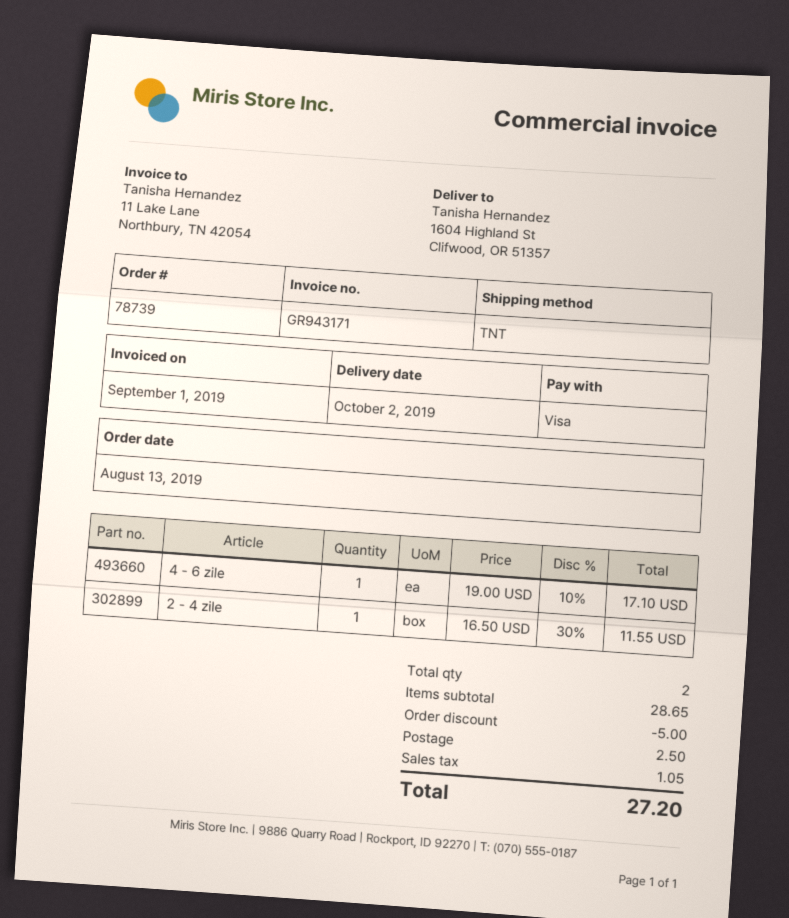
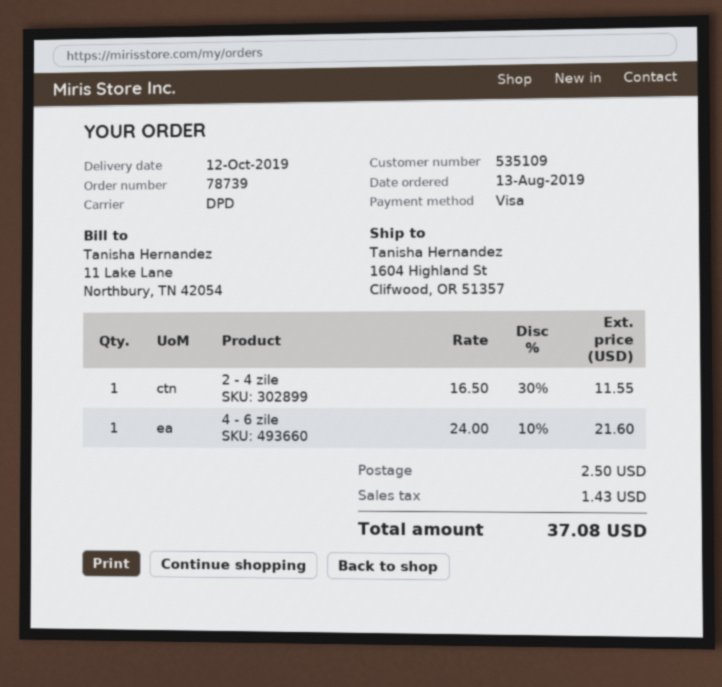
delivery date: 2019-10-02 -> 2019-10-12
shipping method: TNT -> DPD
4 - 6 zile: 1 x 19.00 - 10% = 17.10 -> 1 x 24.00 - 10% = 21.60
discount: 5.00 -> none
tax: 1.05 -> 1.43
total: 27.20 -> 37.08

